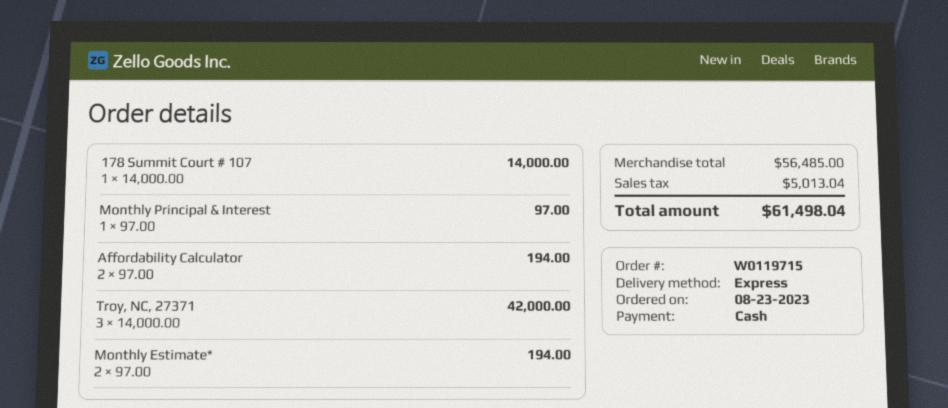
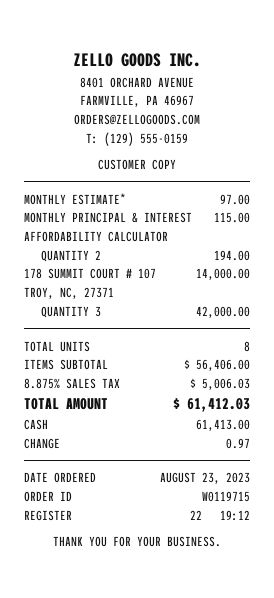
Monthly Principal & Interest: 1 for 97.00 -> 1 for 115.00
Monthly Estimate*: 2 for 194.00 -> 1 for 97.00
subtotal: 56485.00 -> 56406.00
tax: 5013.04 -> 5006.03
total: 61498.04 -> 61412.03

